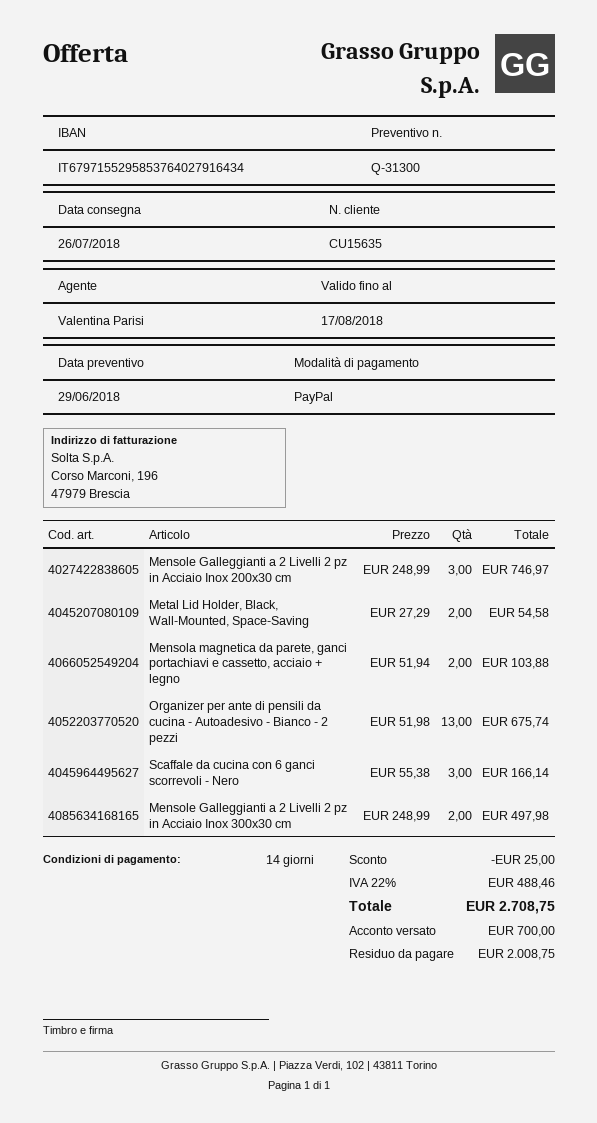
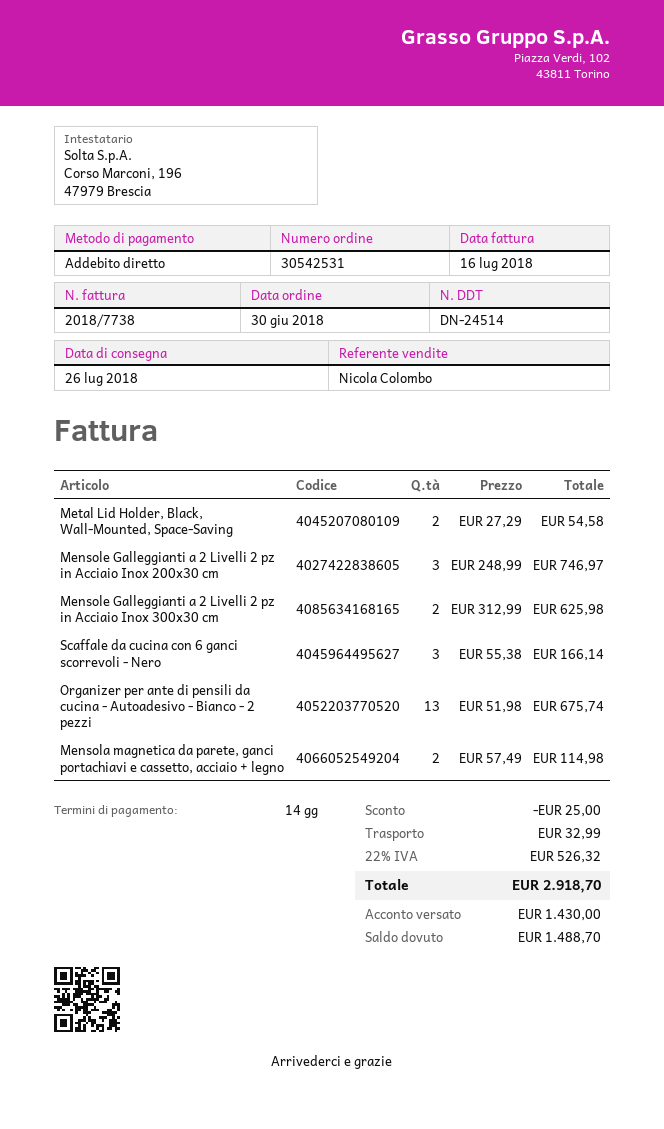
sales rep: Valentina Parisi -> Nicola Colombo
payment method: PayPal -> direct debit
Mensola magnetica da parete, ganci portachiavi e cassetto, acciaio + legno: 2 x 51.94 = 103.88 -> 2 x 57.49 = 114.98
Mensole Galleggianti a 2 Livelli 2 pz in Acciaio Inox 300x30 cm: 2 x 248.99 = 497.98 -> 2 x 312.99 = 625.98
shipping: none -> 32.99
tax: 22% = 488.46 -> 22% = 526.32
total: 2708.75 -> 2918.70
deposit: 700.00 -> 1430.00
balance: 2008.75 -> 1488.70

